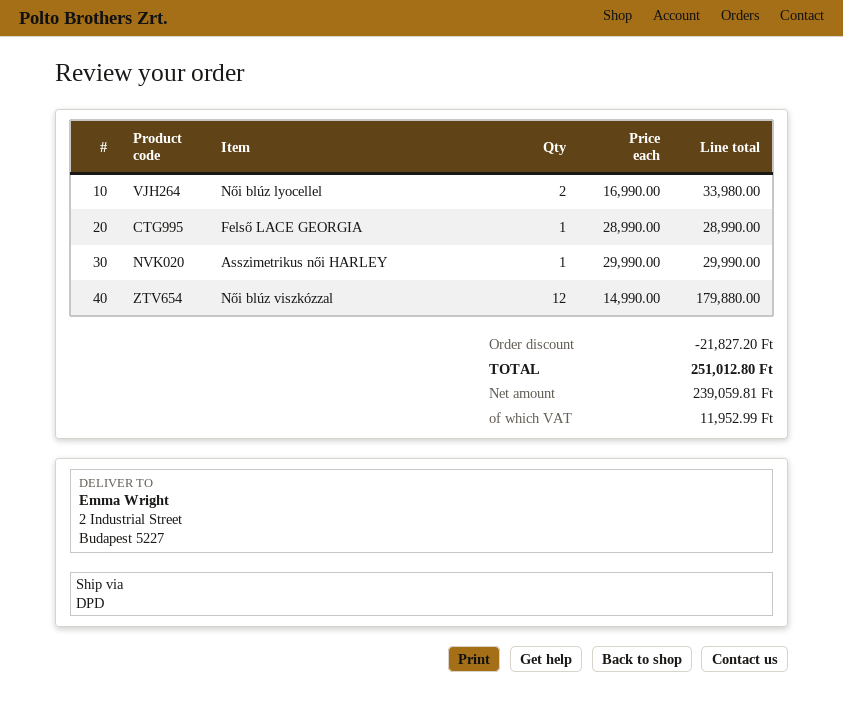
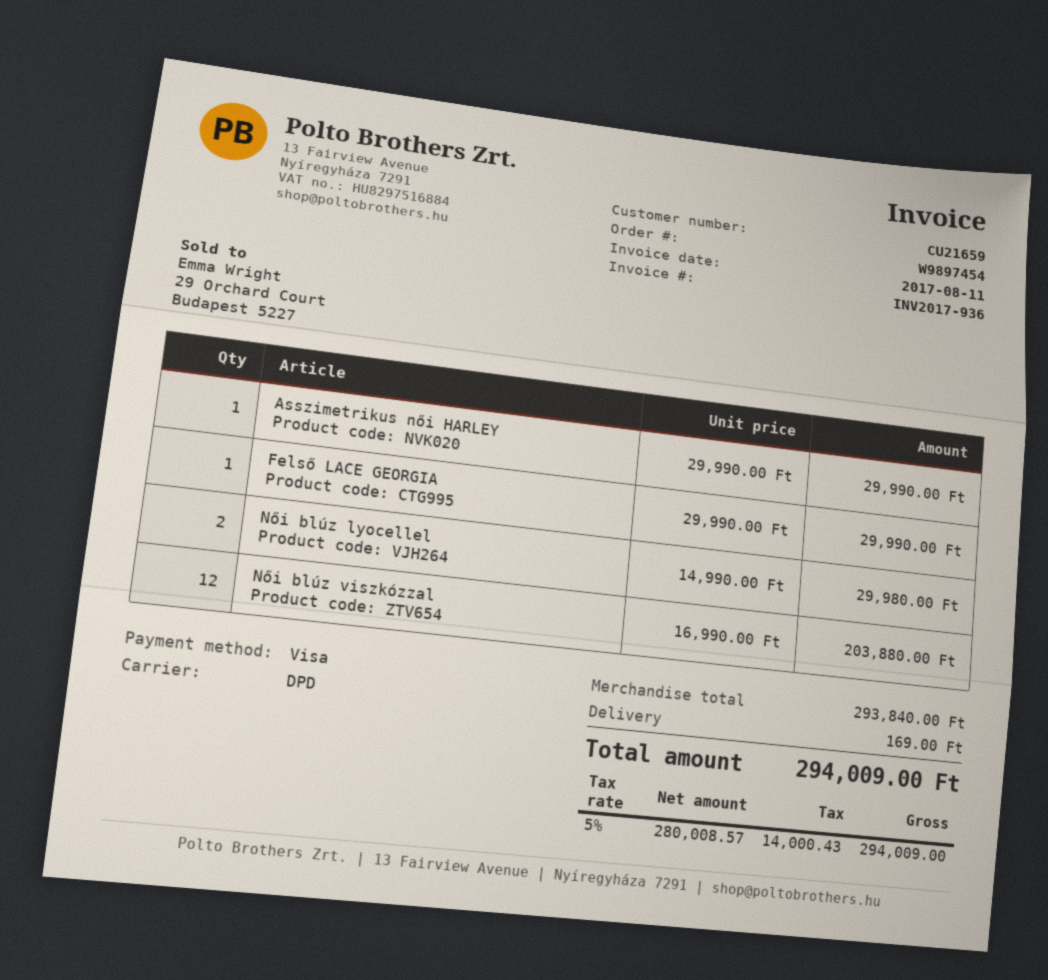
Női blúz lyocellel: 2 x 16990.00 = 33980.00 -> 2 x 14990.00 = 29980.00
Felső LACE GEORGIA: 1 x 28990.00 = 28990.00 -> 1 x 29990.00 = 29990.00
Női blúz viszkózzal: 12 x 14990.00 = 179880.00 -> 12 x 16990.00 = 203880.00
discount: 21827.20 -> none
shipping: none -> 169.00
net: 239059.81 -> 280008.57
tax: 11952.99 -> 14000.43
total: 251012.80 -> 294009.00

